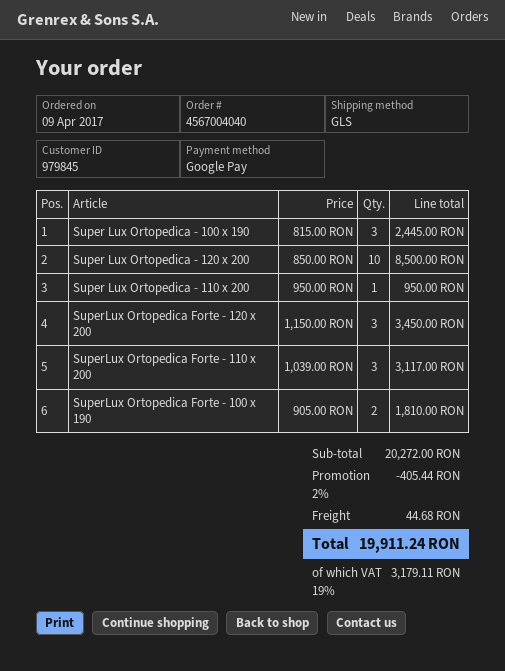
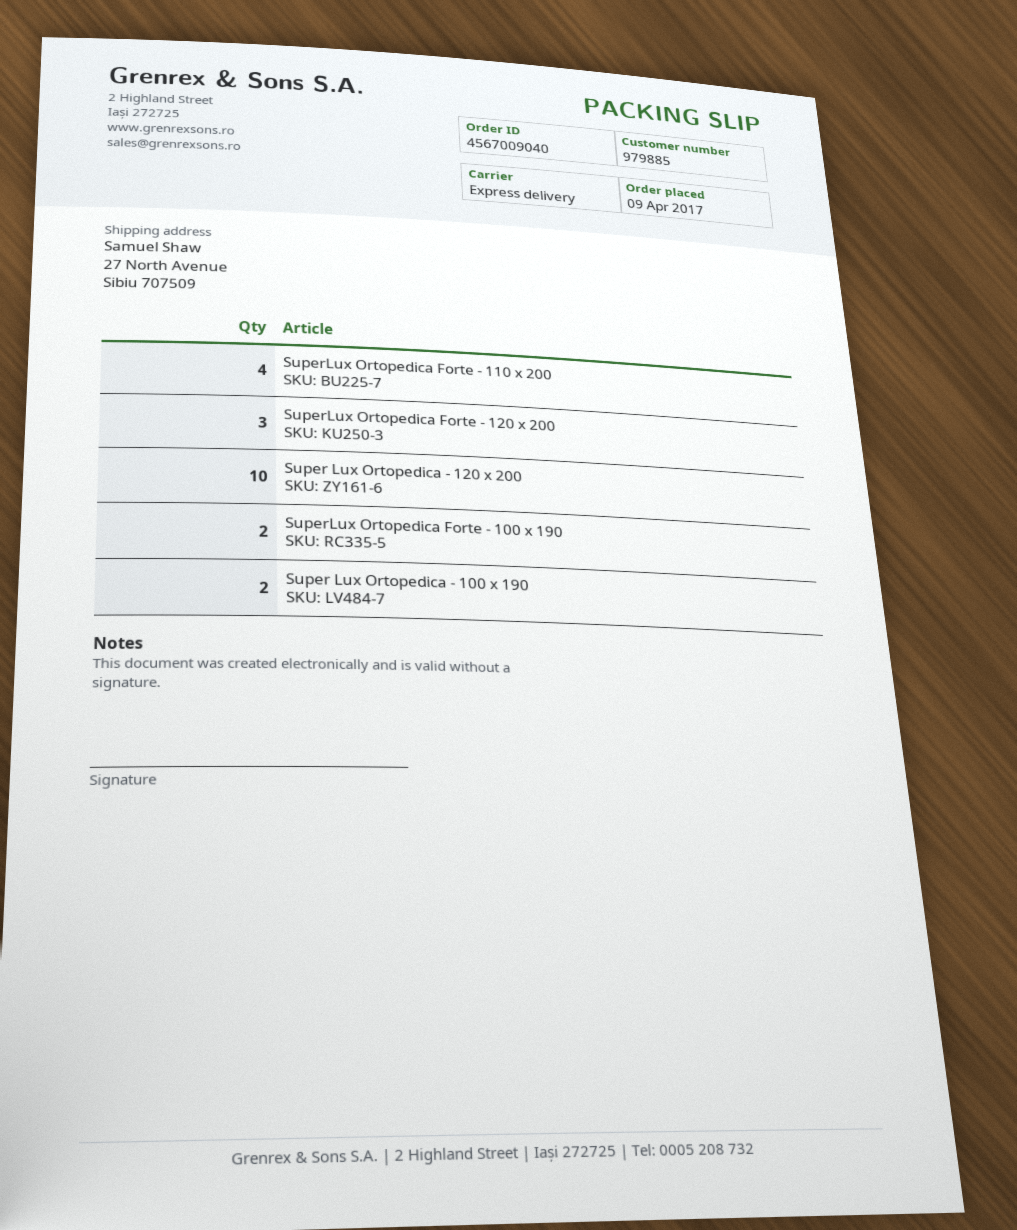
order number: 4567004040 -> 4567009040
customer number: 979845 -> 979885
shipping method: GLS -> express
Super Lux Ortopedica - 100 x 190: 3 -> 2
Super Lux Ortopedica - 110 x 200: 1 -> none
SuperLux Ortopedica Forte - 110 x 200: 3 -> 4

